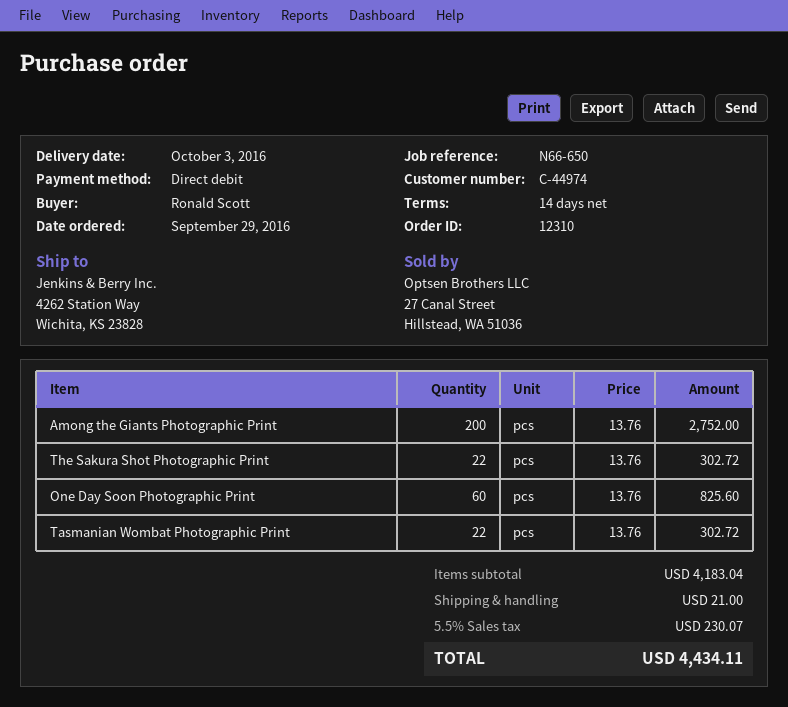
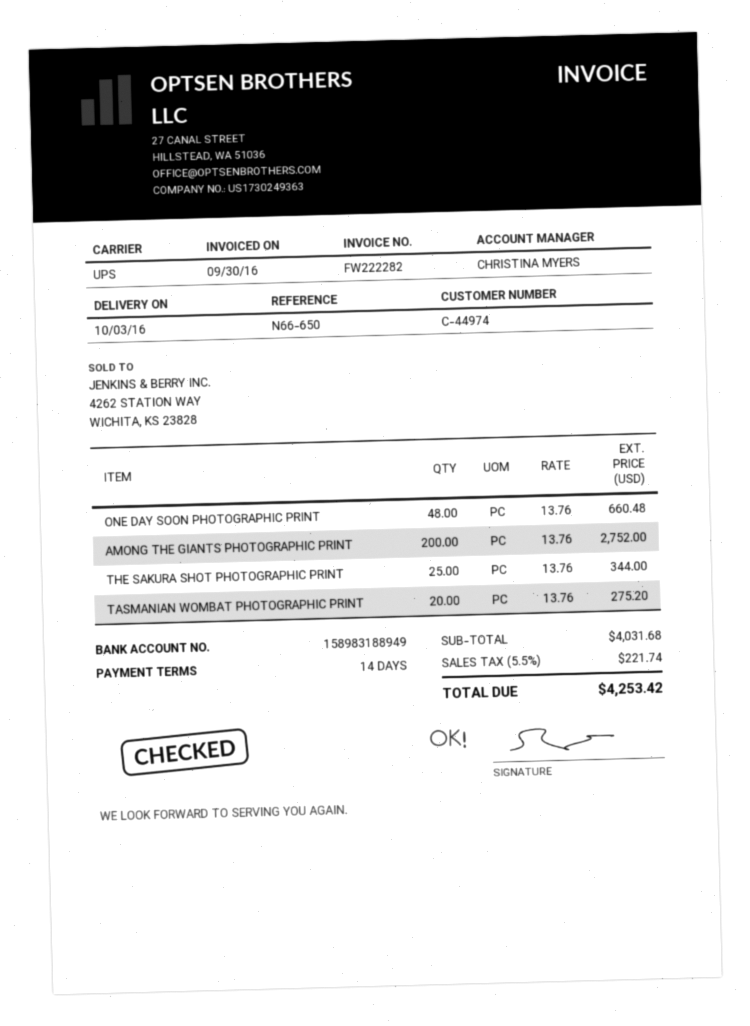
The Sakura Shot Photographic Print: 22 x 13.76 = 302.72 -> 25 x 13.76 = 344.00
One Day Soon Photographic Print: 60 x 13.76 = 825.60 -> 48 x 13.76 = 660.48
Tasmanian Wombat Photographic Print: 22 x 13.76 = 302.72 -> 20 x 13.76 = 275.20
subtotal: 4183.04 -> 4031.68
shipping: 21.00 -> none
tax: 5.5% = 230.07 -> 5.5% = 221.74
total: 4434.11 -> 4253.42

